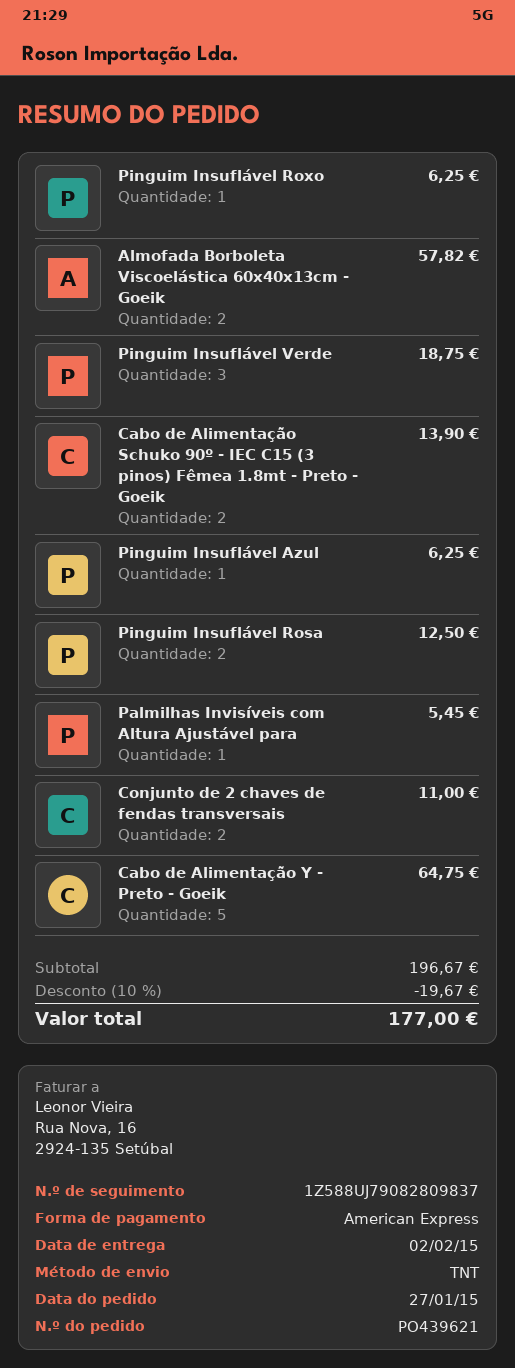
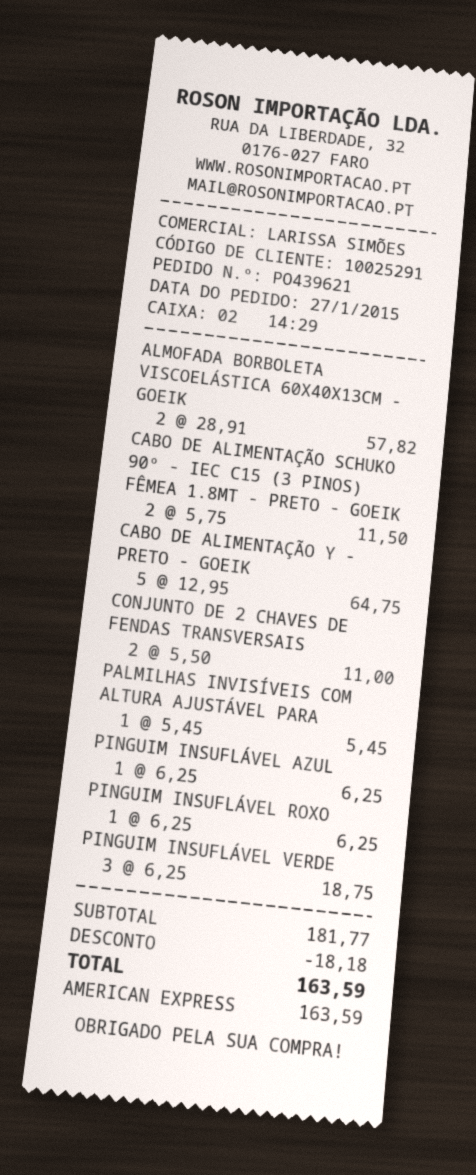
Cabo de Alimentação Schuko 90º - IEC C15 (3 pinos) Fêmea 1.8mt - Preto - Goeik: 2 for 13.90 -> 2 for 11.50
Pinguim Insuflável Rosa: 2 for 12.50 -> none
subtotal: 196.67 -> 181.77
discount: 19.67 -> 18.18
total: 177.00 -> 163.59

